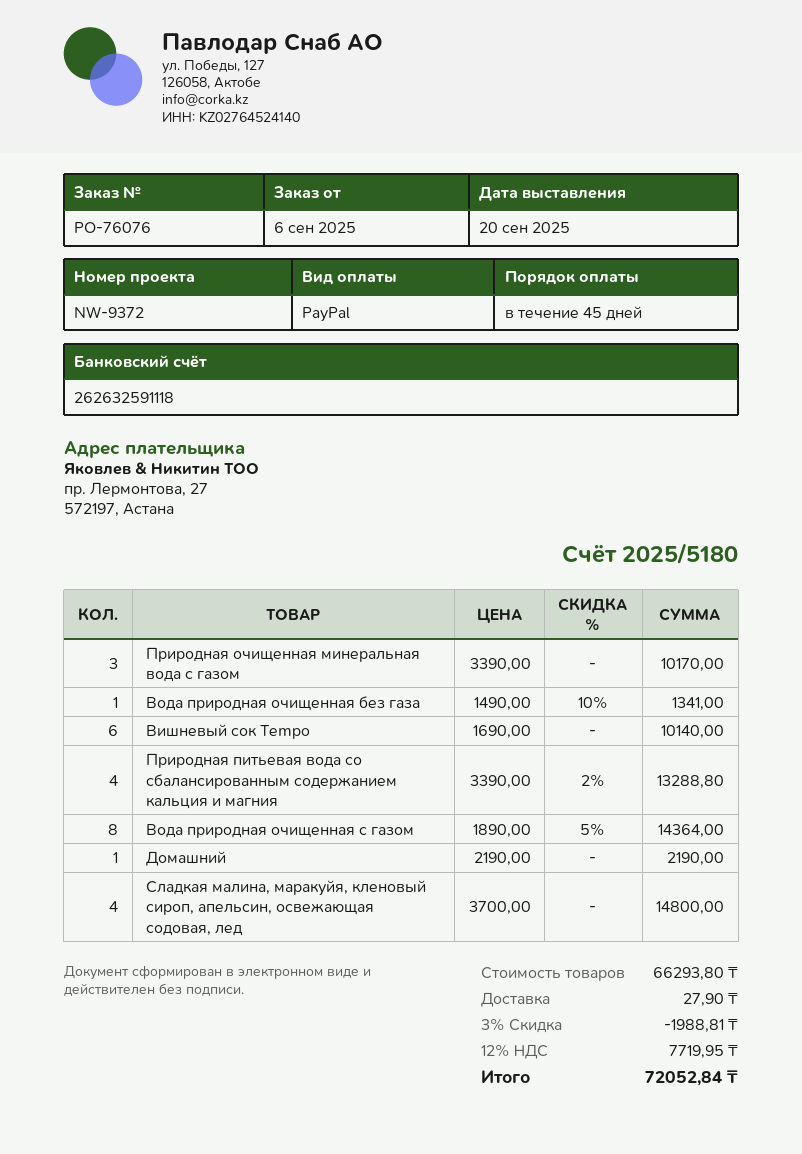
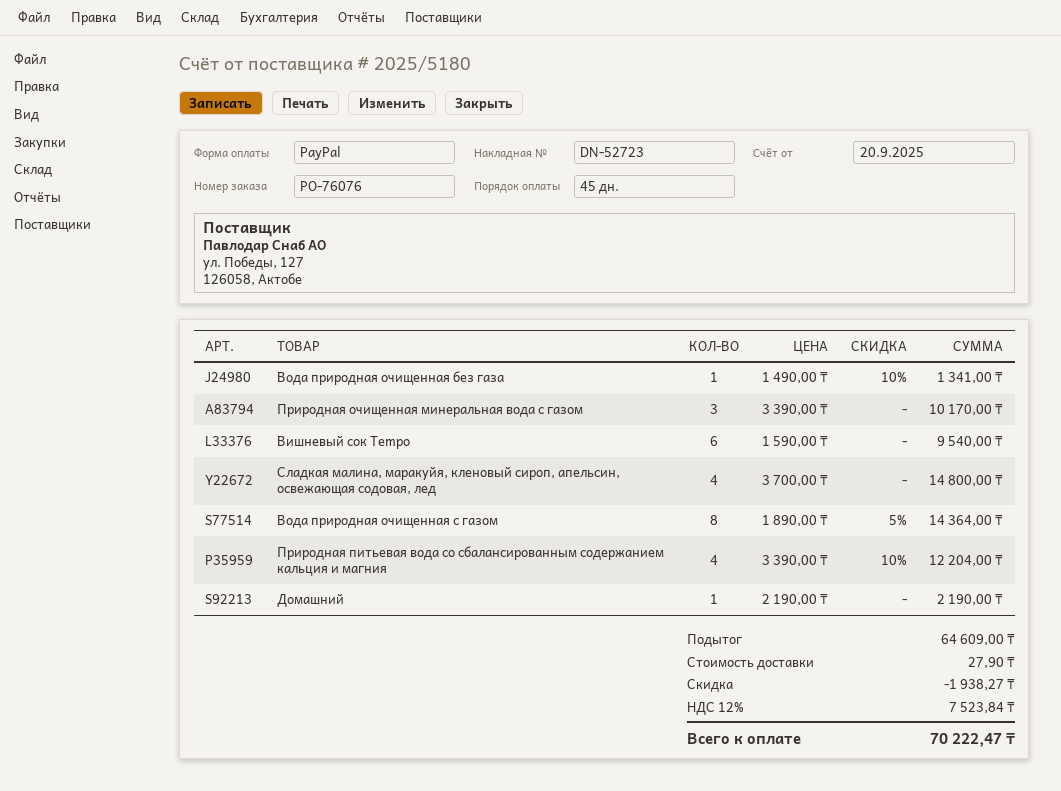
Вишневый сок Tempo: 6 x 1690.00 = 10140.00 -> 6 x 1590.00 = 9540.00
Природная питьевая вода со сбалансированным содержанием кальция и магния: 4 x 3390.00 - 2% = 13288.80 -> 4 x 3390.00 - 10% = 12204.00
subtotal: 66293.80 -> 64609.00
discount: 1988.81 -> 1938.27
tax: 12% = 7719.95 -> 12% = 7523.84
total: 72052.84 -> 70222.47

